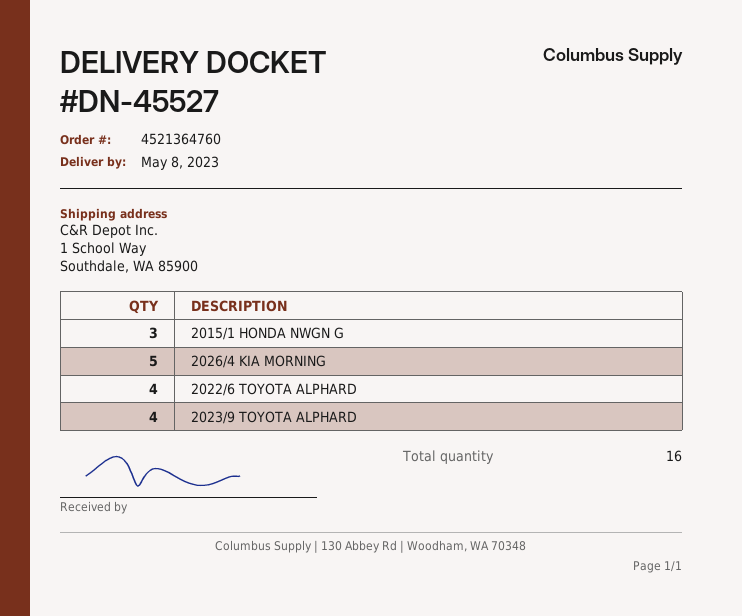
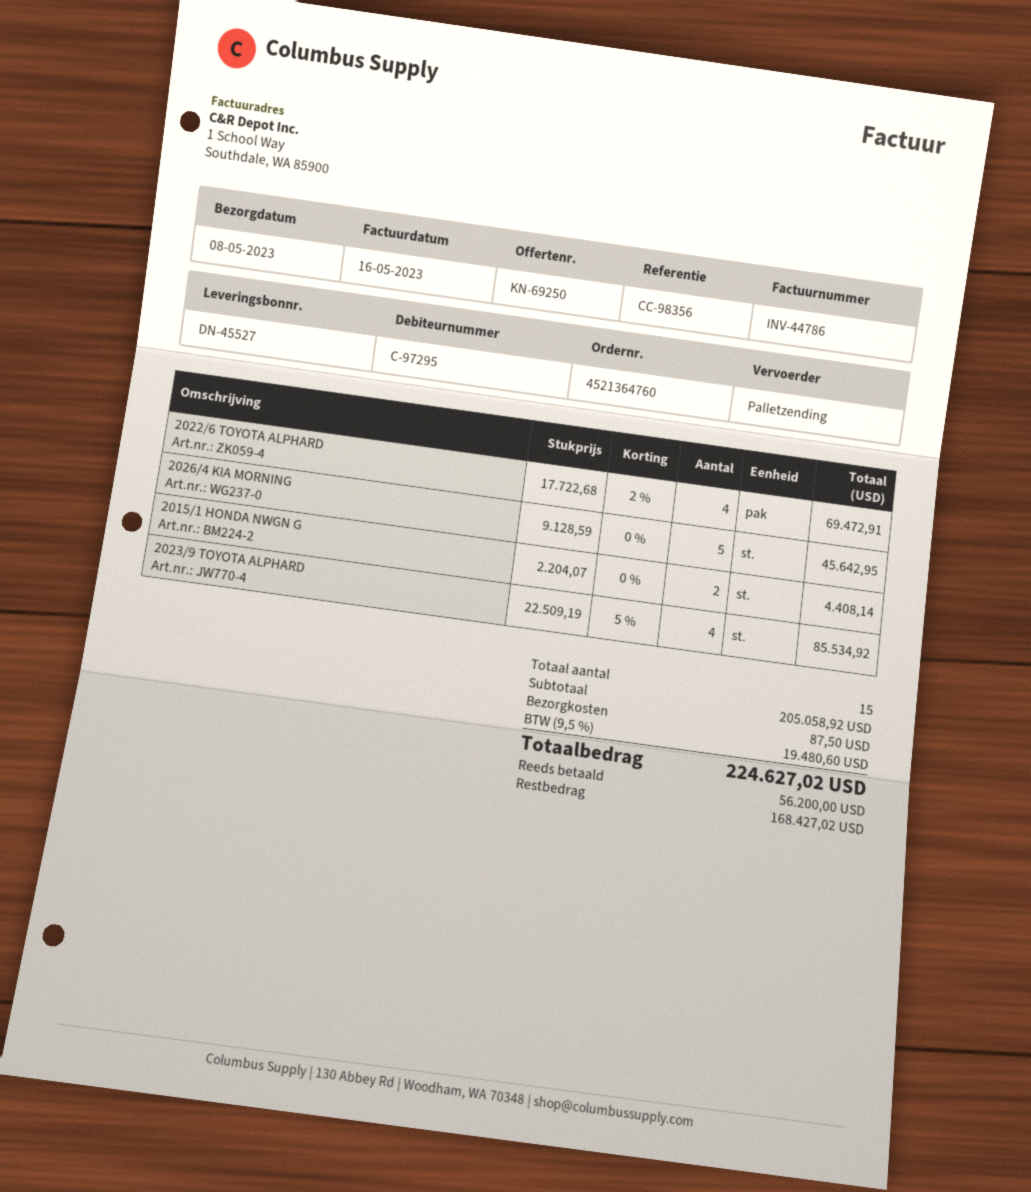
2015/1 HONDA NWGN G: 3 -> 2
total quantity: 16 -> 15

